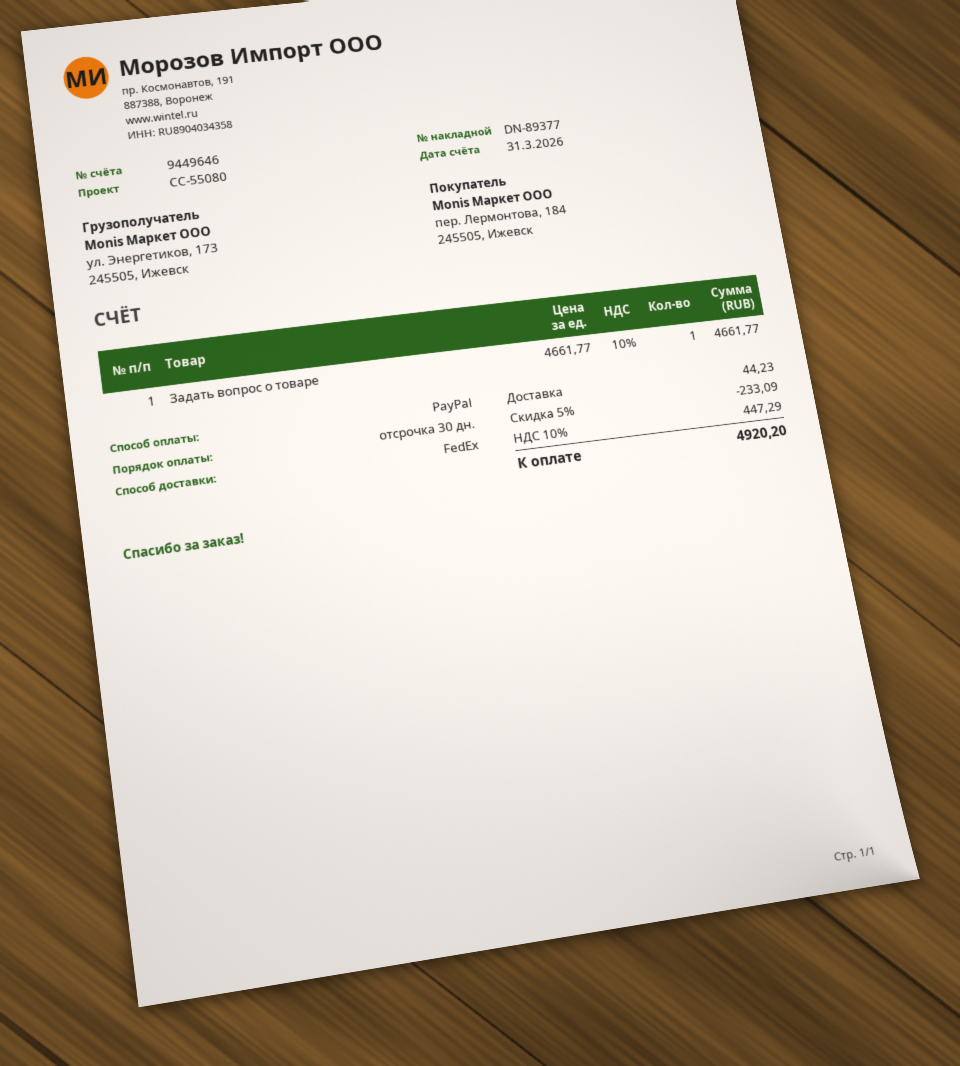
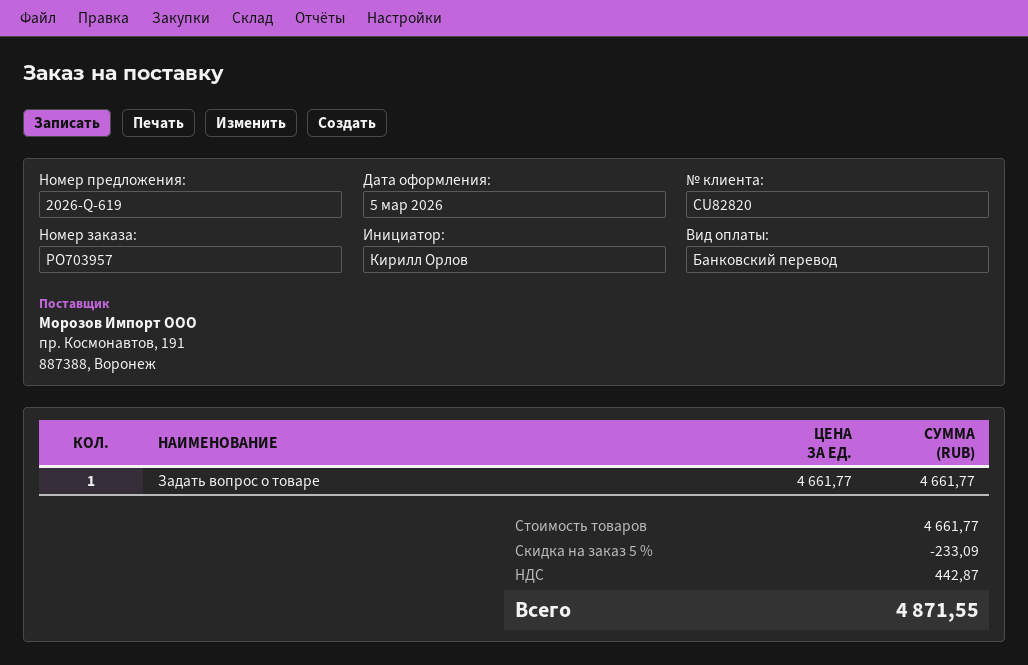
payment method: PayPal -> bank transfer
shipping: 44.23 -> none
tax: 447.29 -> 442.87
total: 4920.20 -> 4871.55

